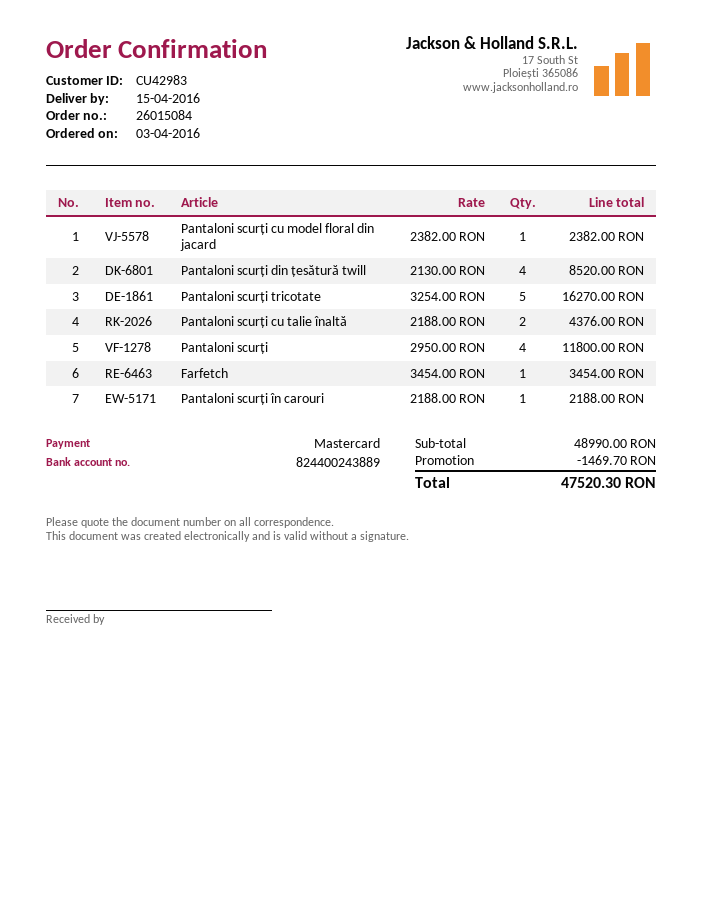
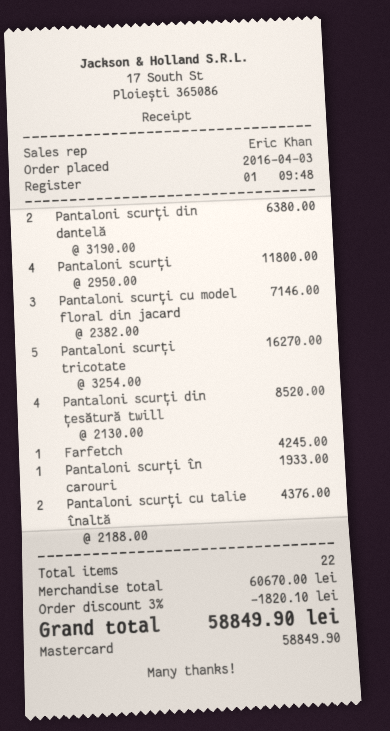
Pantaloni scurți cu model floral din jacard: 1 x 2382.00 = 2382.00 -> 3 x 2382.00 = 7146.00
Farfetch: 1 x 3454.00 = 3454.00 -> 1 x 4245.00 = 4245.00
Pantaloni scurți în carouri: 1 x 2188.00 = 2188.00 -> 1 x 1933.00 = 1933.00
Pantaloni scurți din dantelă: none -> 2 x 3190.00 = 6380.00
subtotal: 48990.00 -> 60670.00
discount: 1469.70 -> 1820.10
total: 47520.30 -> 58849.90

